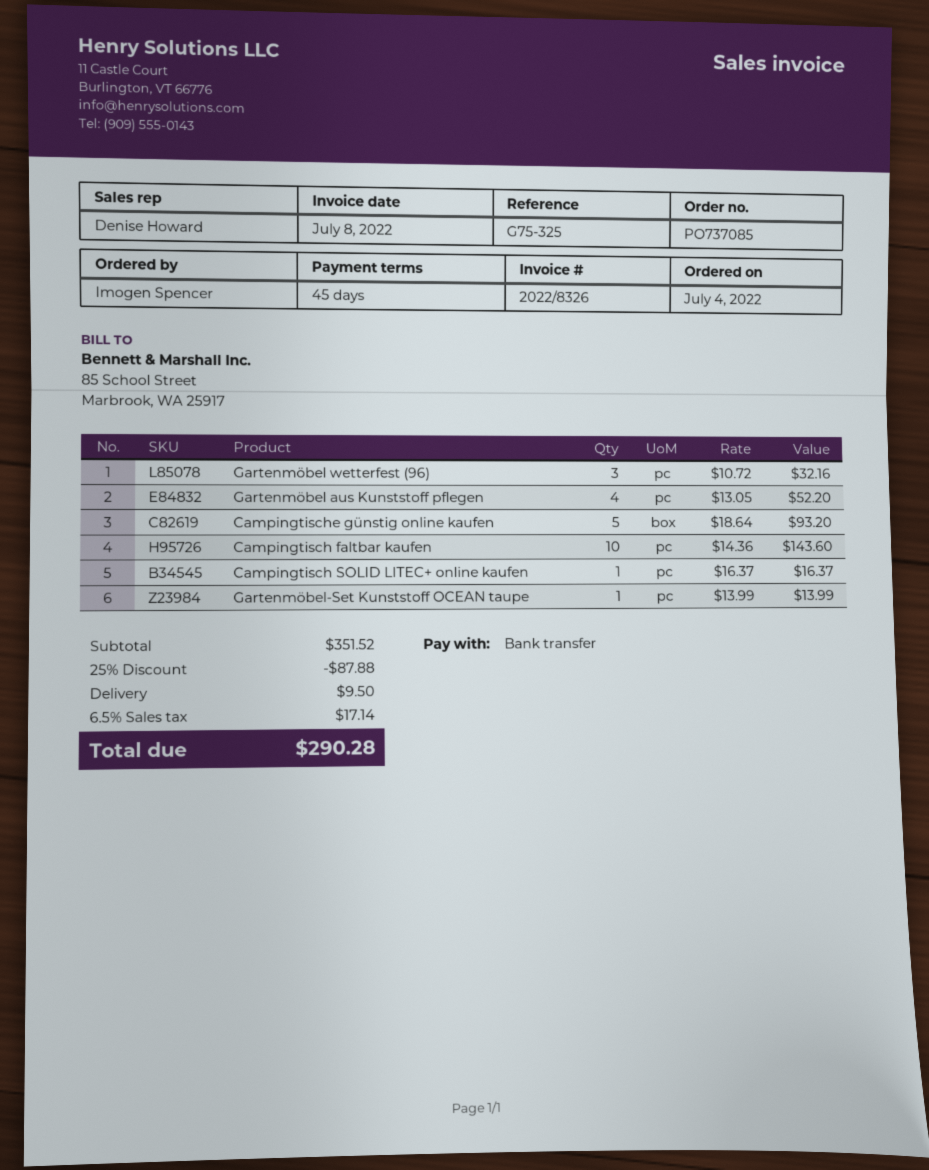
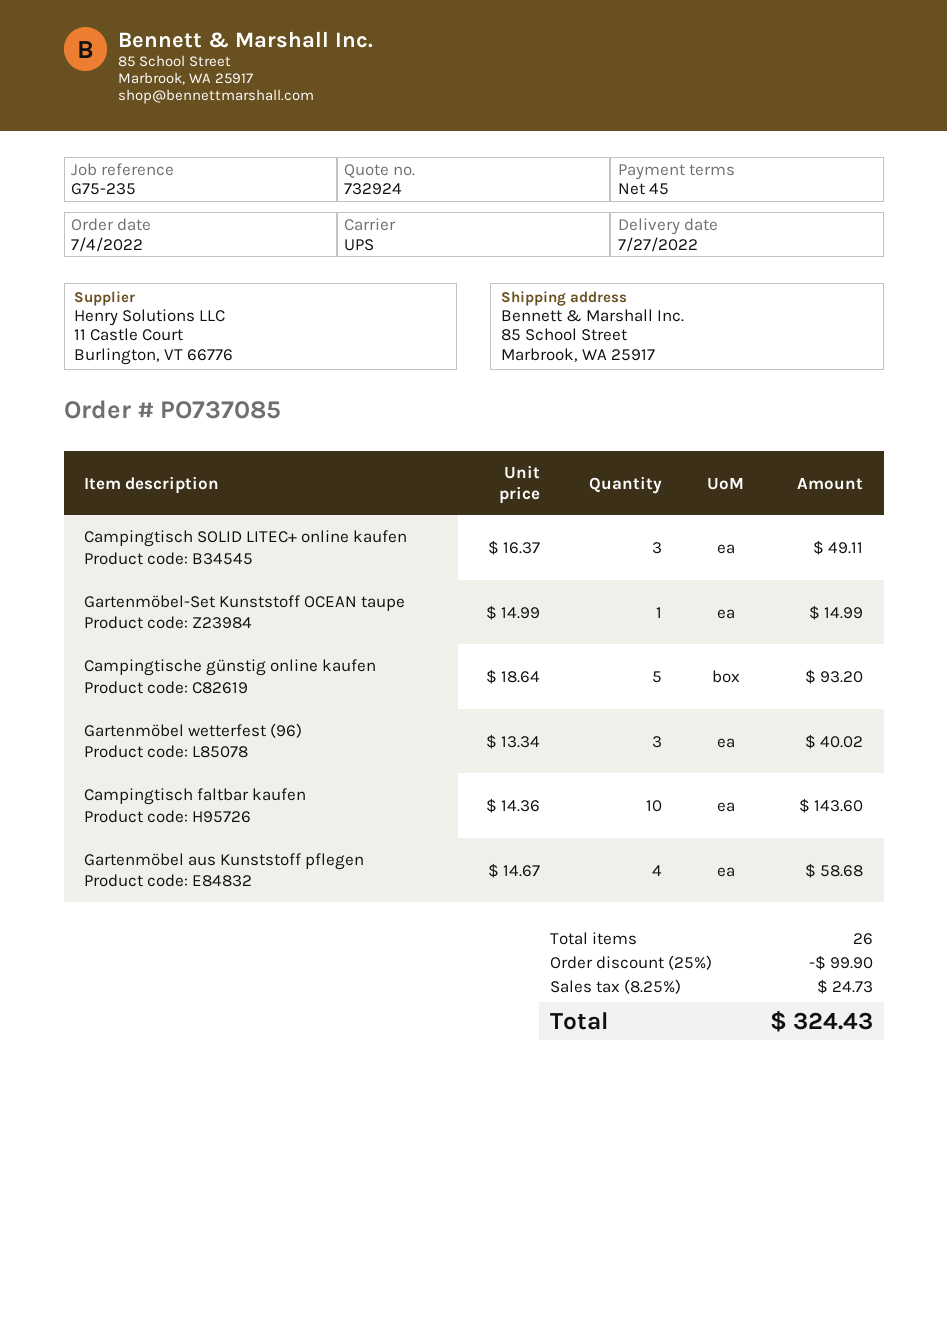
reference: G75-325 -> G75-235
Gartenmöbel wetterfest (96): 3 x 10.72 = 32.16 -> 3 x 13.34 = 40.02
Gartenmöbel aus Kunststoff pflegen: 4 x 13.05 = 52.20 -> 4 x 14.67 = 58.68
Campingtisch SOLID LITEC+ online kaufen: 1 x 16.37 = 16.37 -> 3 x 16.37 = 49.11
Gartenmöbel-Set Kunststoff OCEAN taupe: 1 x 13.99 = 13.99 -> 1 x 14.99 = 14.99
discount: 25% = 87.88 -> 25% = 99.90
shipping: 9.50 -> none
tax: 6.5% = 17.14 -> 8.25% = 24.73
total: 290.28 -> 324.43

